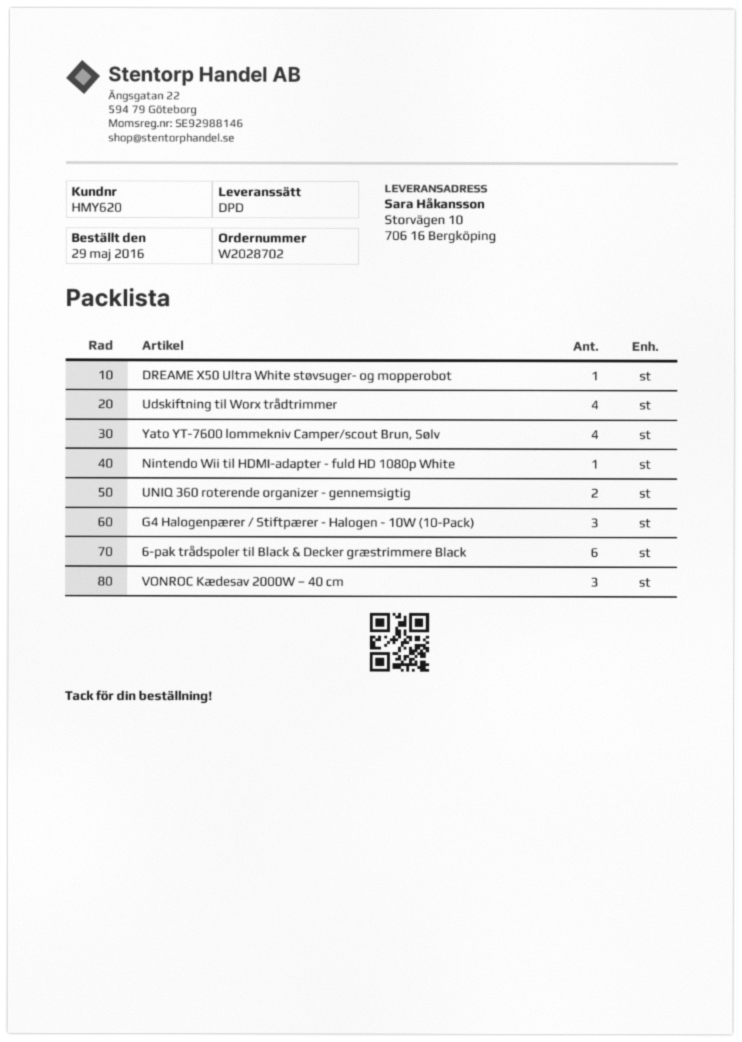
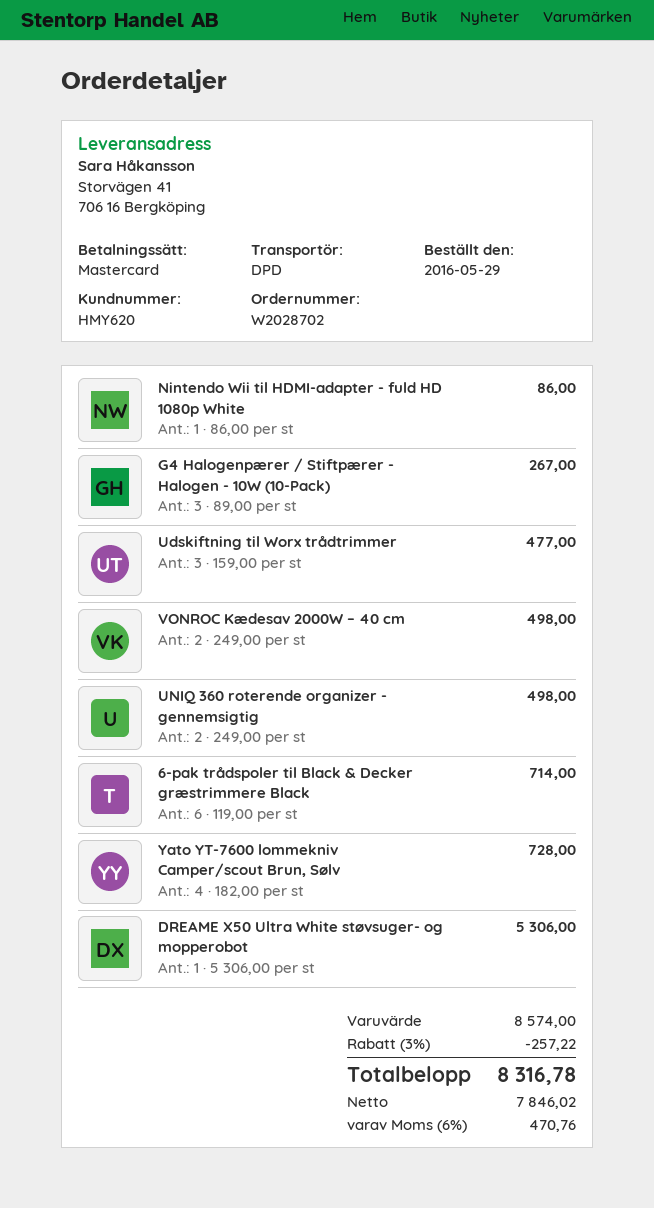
ship to: Storvägen 10, 706 16 Bergköping -> Storvägen 41, 706 16 Bergköping
Udskiftning til Worx trådtrimmer: 4 -> 3
VONROC Kædesav 2000W – 40 cm: 3 -> 2

